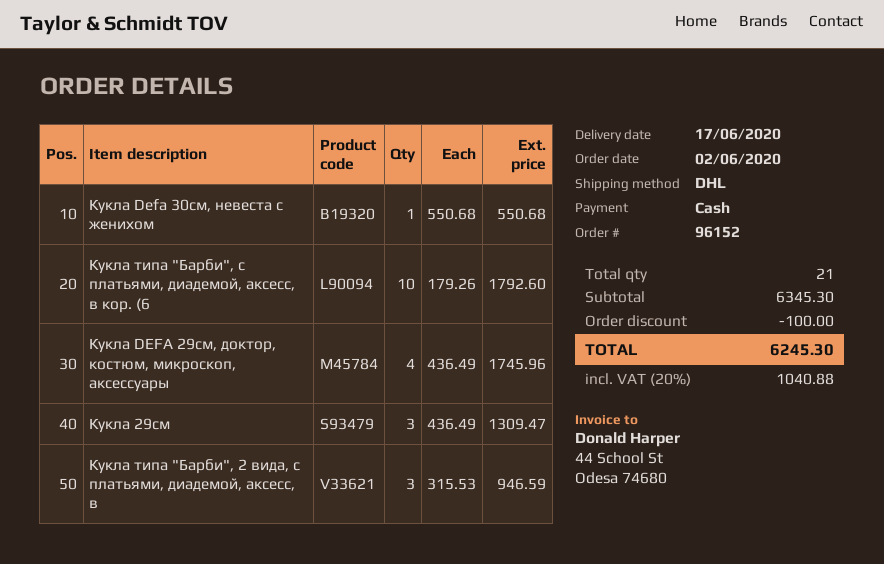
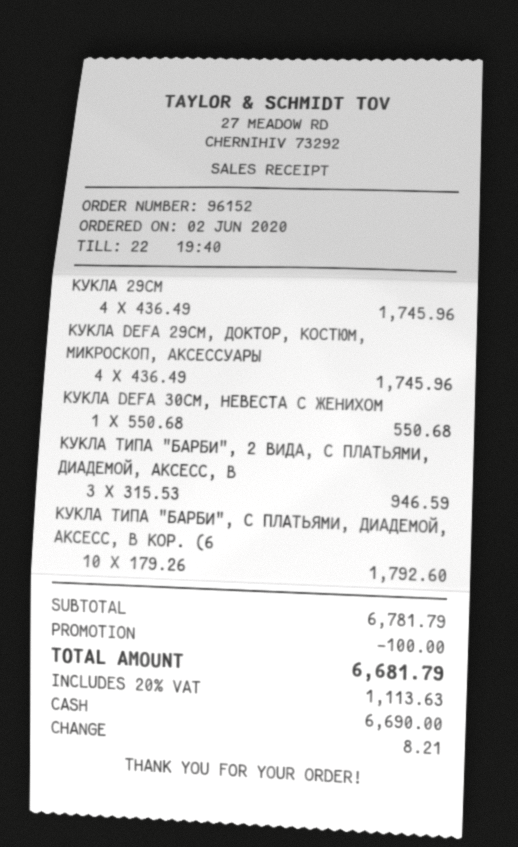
Кукла 29см: 3 x 436.49 = 1309.47 -> 4 x 436.49 = 1745.96
subtotal: 6345.30 -> 6781.79
tax: 20% = 1040.88 -> 20% = 1113.63
total: 6245.30 -> 6681.79

